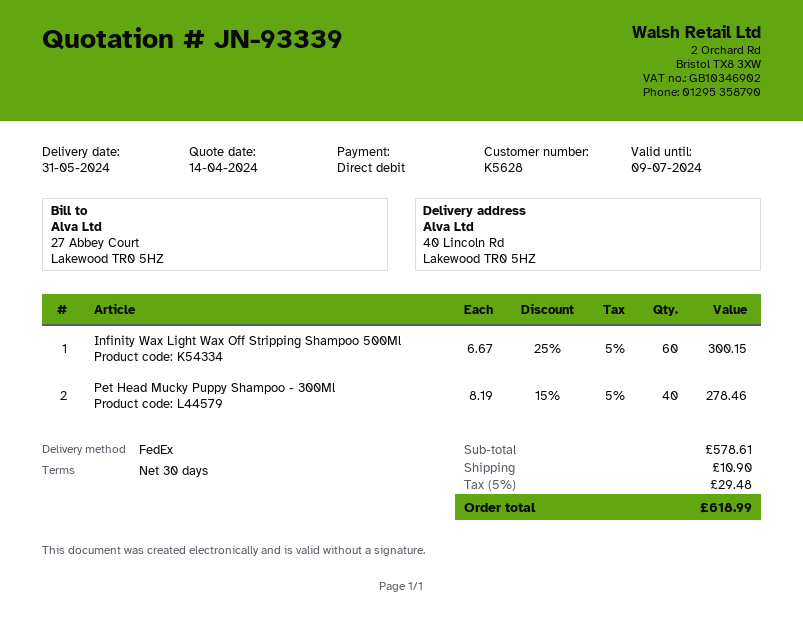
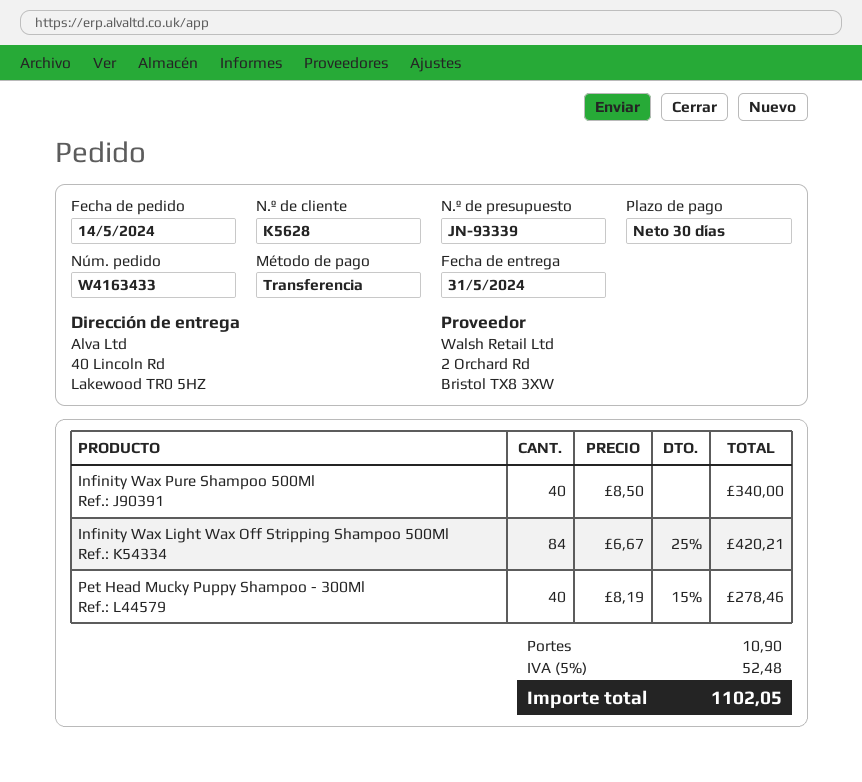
payment method: direct debit -> bank transfer
Infinity Wax Light Wax Off Stripping Shampoo 500Ml: 60 x 6.67 - 25% = 300.15 -> 84 x 6.67 - 25% = 420.21
Infinity Wax Pure Shampoo 500Ml: none -> 40 x 8.50 = 340.00
tax: 5% = 29.48 -> 5% = 52.48
total: 618.99 -> 1102.05

